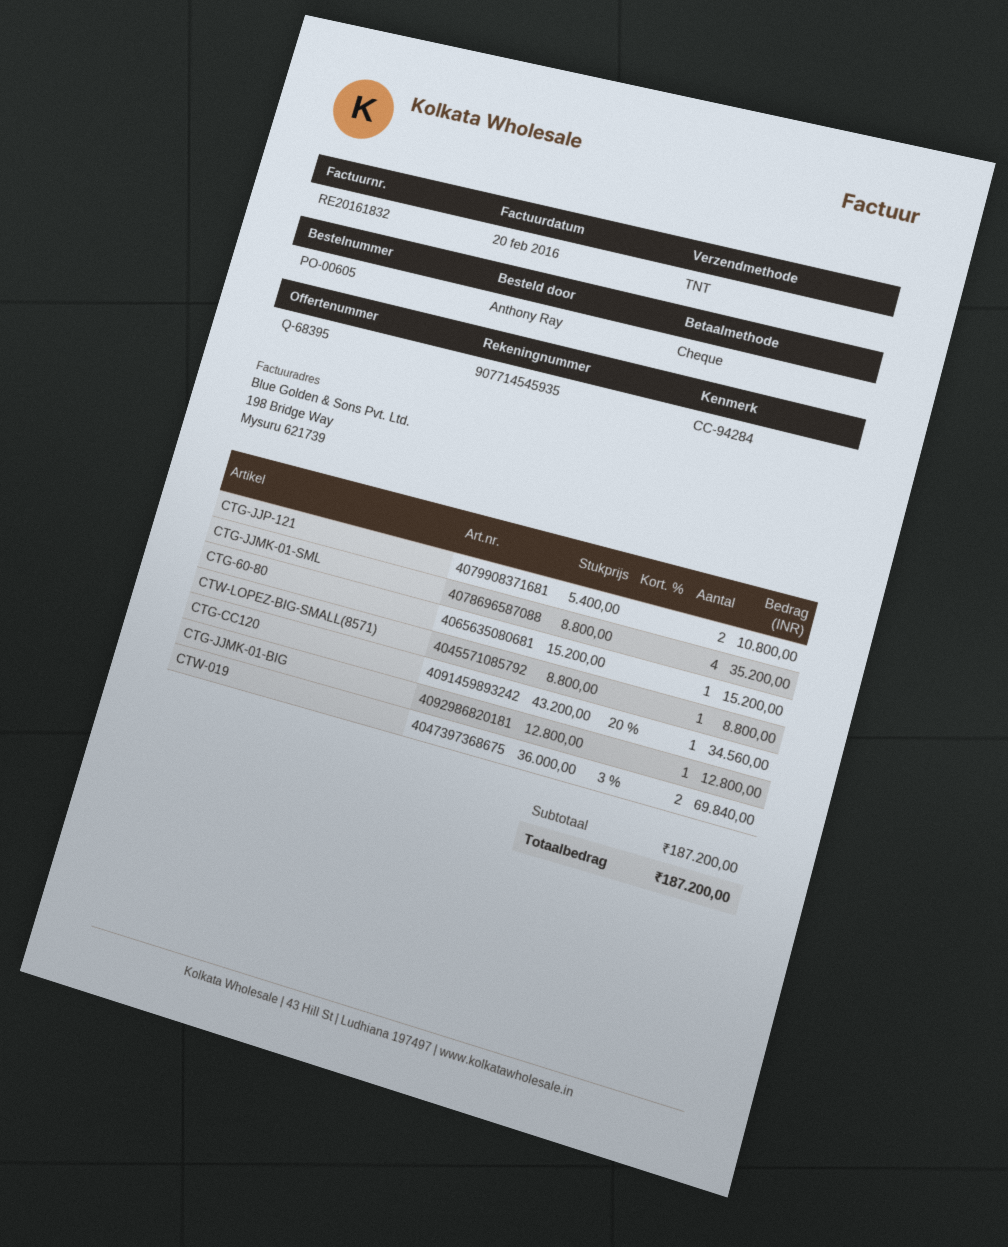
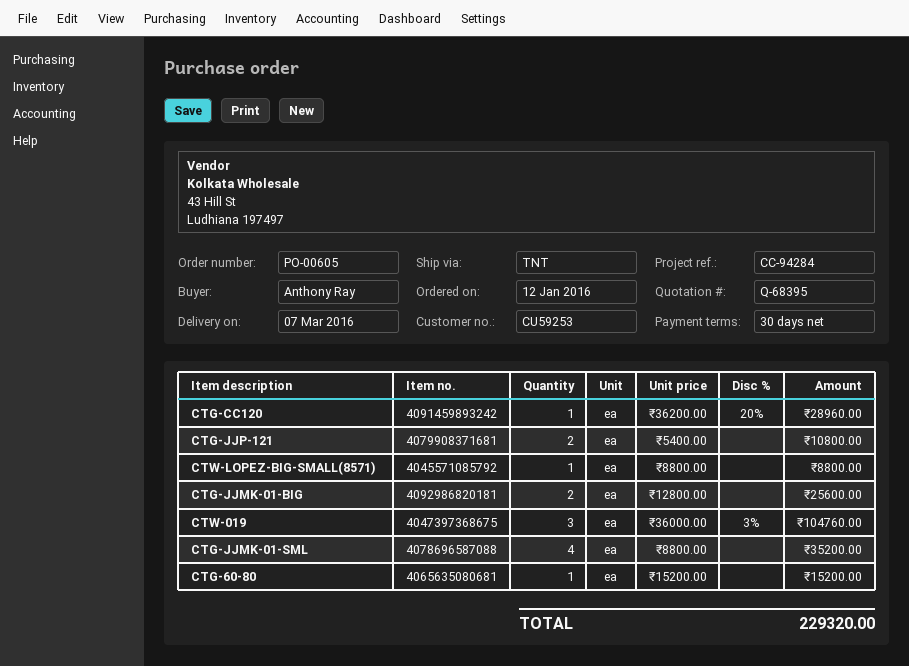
CTG-CC120: 1 x 43200.00 - 20% = 34560.00 -> 1 x 36200.00 - 20% = 28960.00
CTG-JJMK-01-BIG: 1 x 12800.00 = 12800.00 -> 2 x 12800.00 = 25600.00
CTW-019: 2 x 36000.00 - 3% = 69840.00 -> 3 x 36000.00 - 3% = 104760.00
total: 187200.00 -> 229320.00

